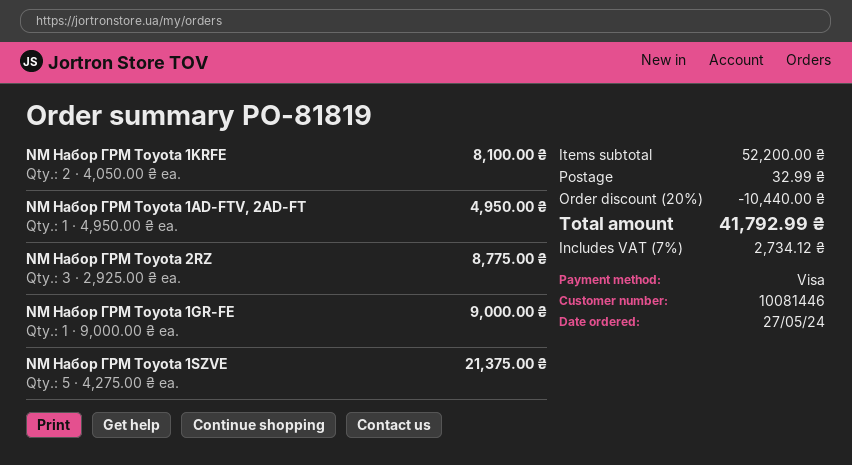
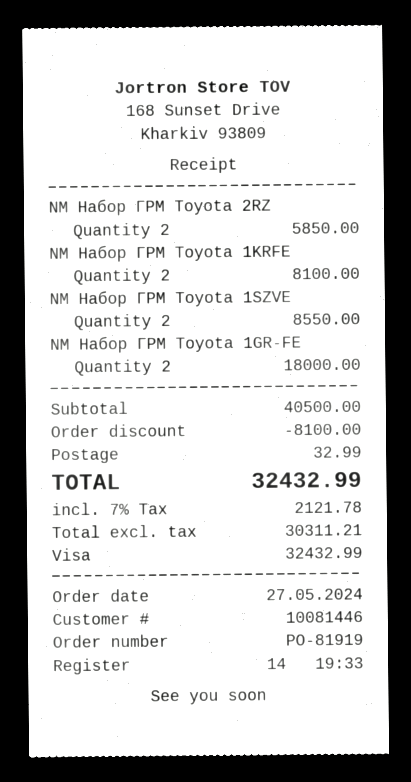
order number: PO-81819 -> PO-81919
NM Набор ГРМ Toyota 1AD-FTV, 2AD-FT: 1 for 4950.00 -> none
NM Набор ГРМ Toyota 2RZ: 3 for 8775.00 -> 2 for 5850.00
NM Набор ГРМ Toyota 1GR-FE: 1 for 9000.00 -> 2 for 18000.00
NM Набор ГРМ Toyota 1SZVE: 5 for 21375.00 -> 2 for 8550.00
subtotal: 52200.00 -> 40500.00
discount: 10440.00 -> 8100.00
tax: 7% = 2734.12 -> 7% = 2121.78
total: 41792.99 -> 32432.99

